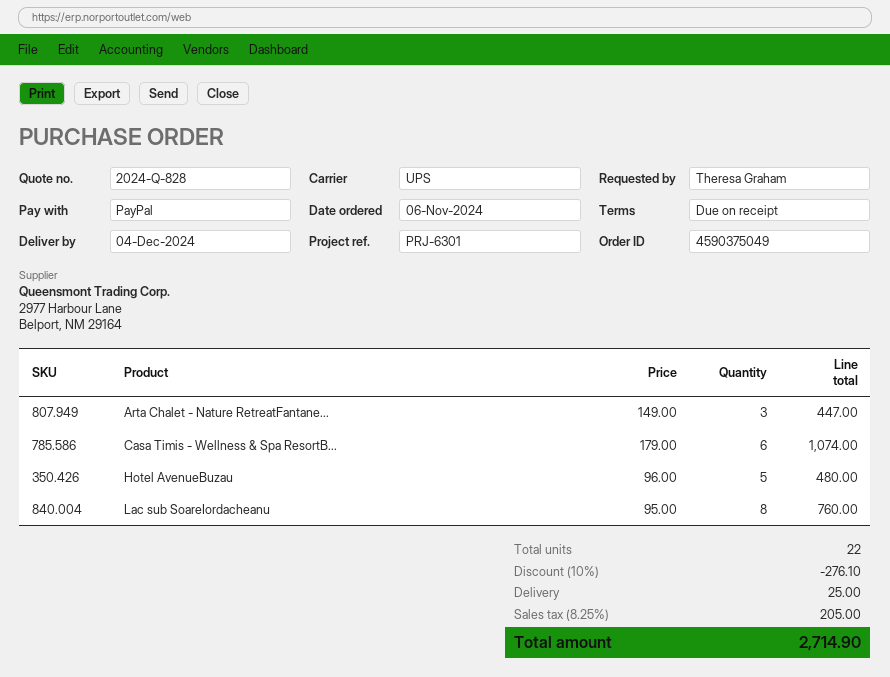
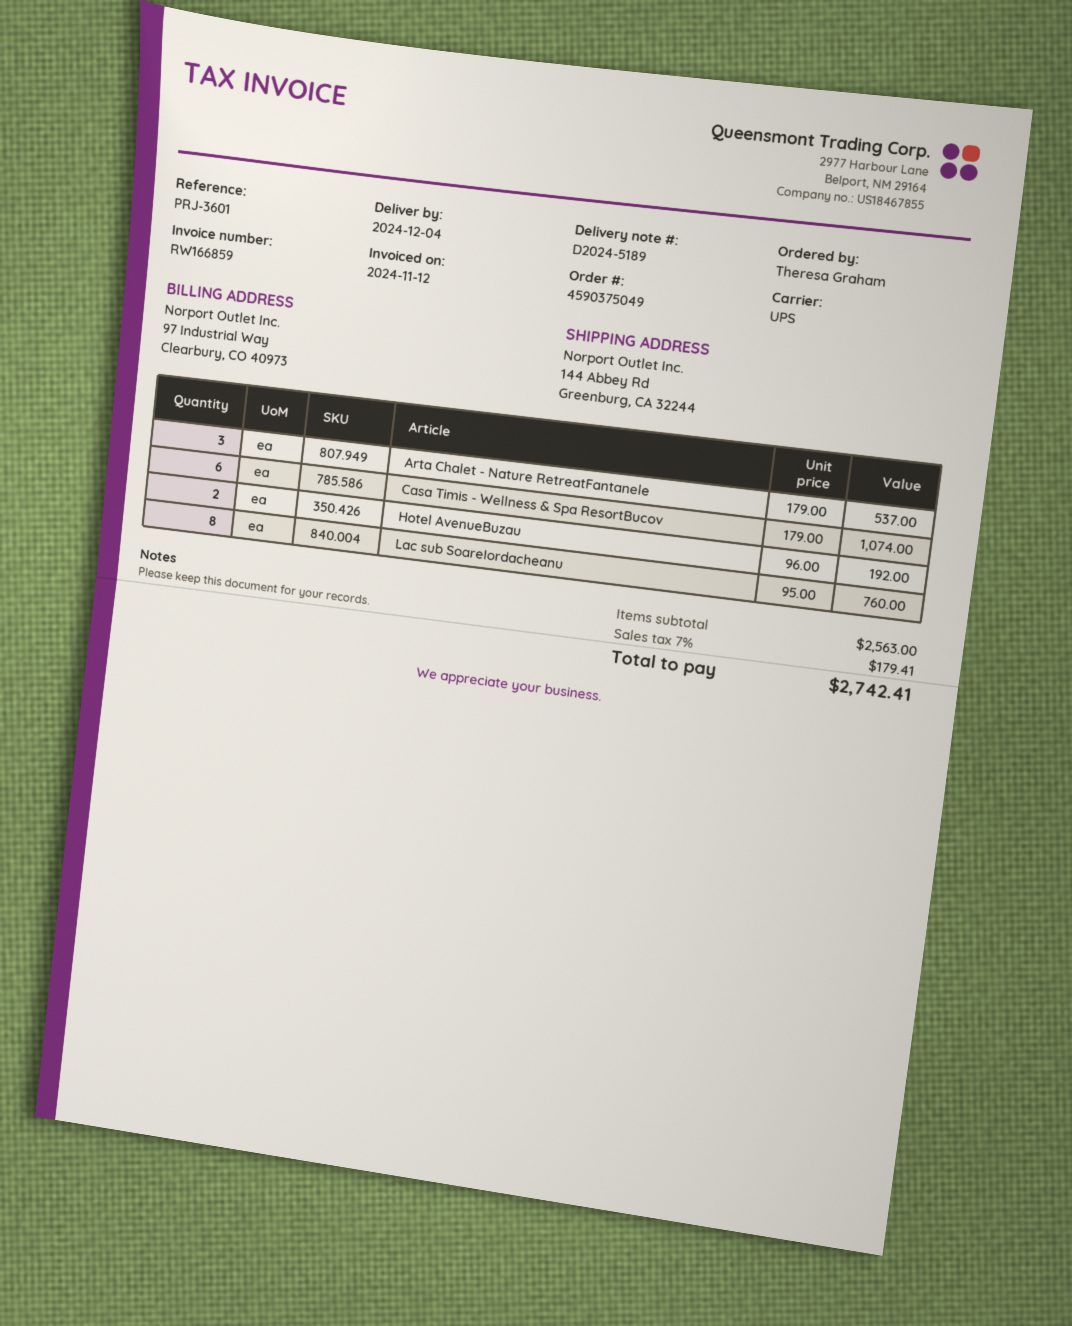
reference: PRJ-6301 -> PRJ-3601
Arta Chalet - Nature RetreatFantane...: 3 x 149.00 = 447.00 -> 3 x 179.00 = 537.00
Hotel AvenueBuzau: 5 x 96.00 = 480.00 -> 2 x 96.00 = 192.00
discount: 10% = 276.10 -> none
shipping: 25.00 -> none
tax: 8.25% = 205.00 -> 7% = 179.41
total: 2714.90 -> 2742.41

